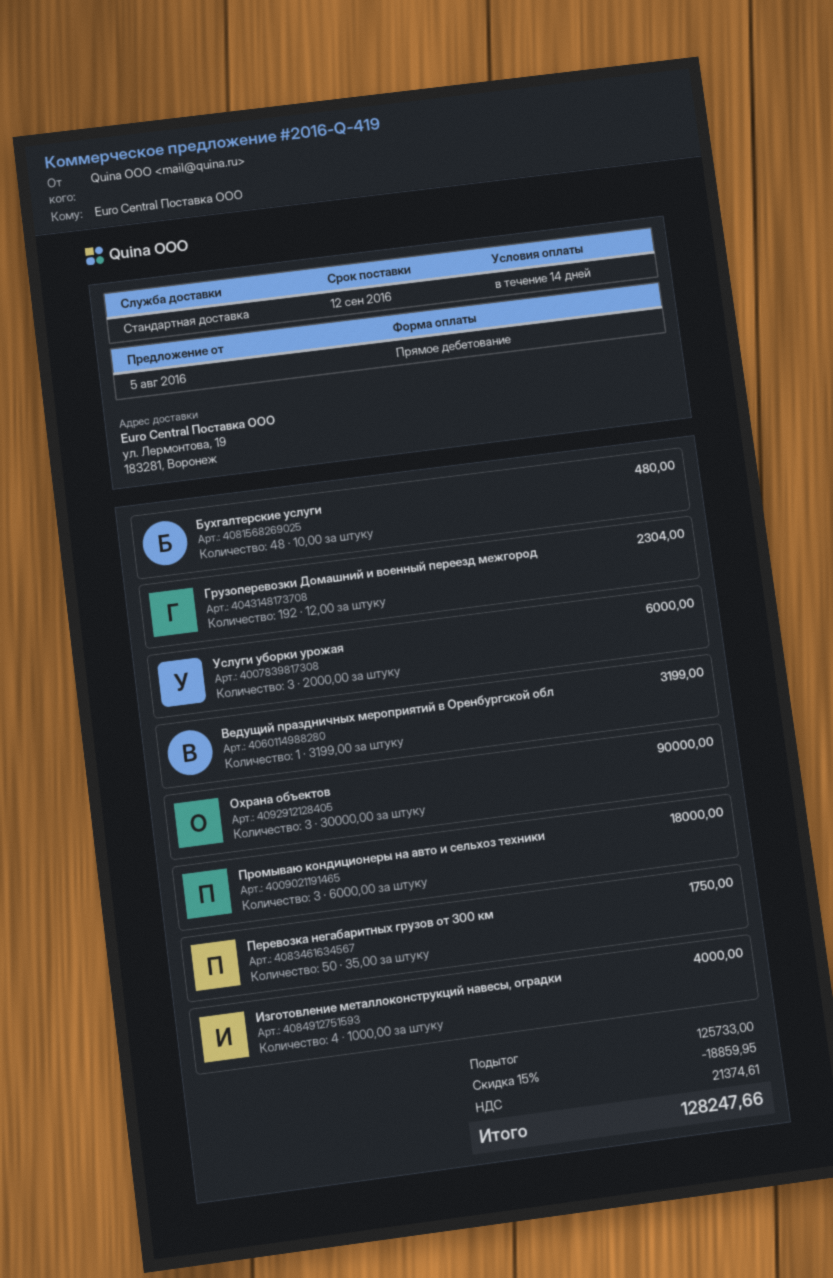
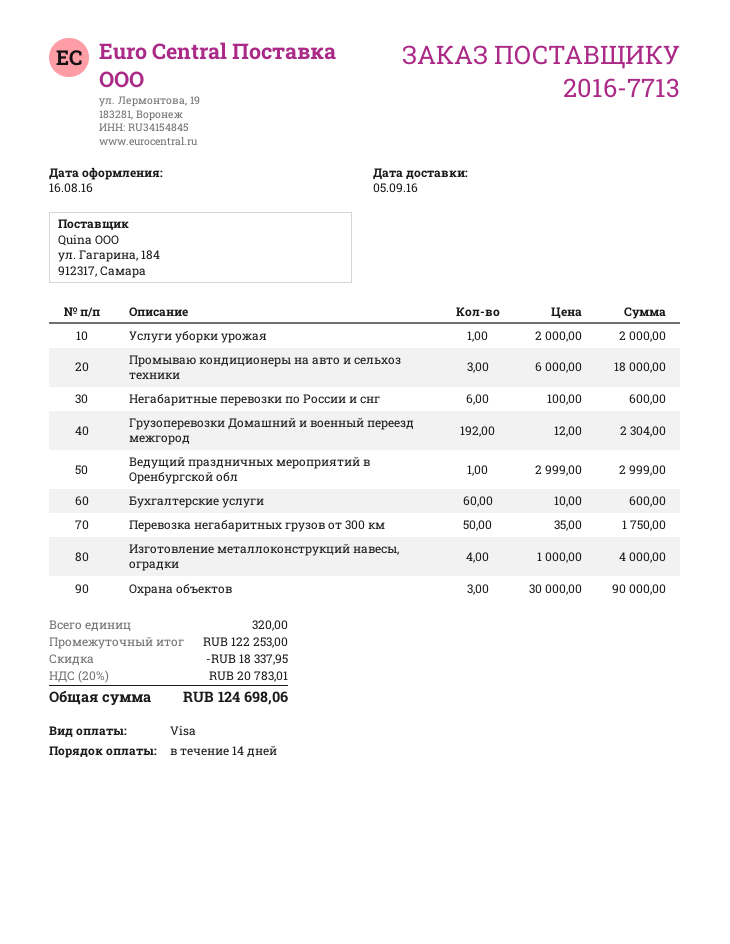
delivery date: 2016-09-12 -> 2016-09-05
payment method: direct debit -> Visa
Бухгалтерские услуги: 48 x 10.00 = 480.00 -> 60 x 10.00 = 600.00
Услуги уборки урожая: 3 x 2000.00 = 6000.00 -> 1 x 2000.00 = 2000.00
Ведущий праздничных мероприятий в Оренбургской обл: 1 x 3199.00 = 3199.00 -> 1 x 2999.00 = 2999.00
Негабаритные перевозки по России и снг: none -> 6 x 100.00 = 600.00
subtotal: 125733.00 -> 122253.00
discount: 18859.95 -> 18337.95
tax: 21374.61 -> 20783.01
total: 128247.66 -> 124698.06

